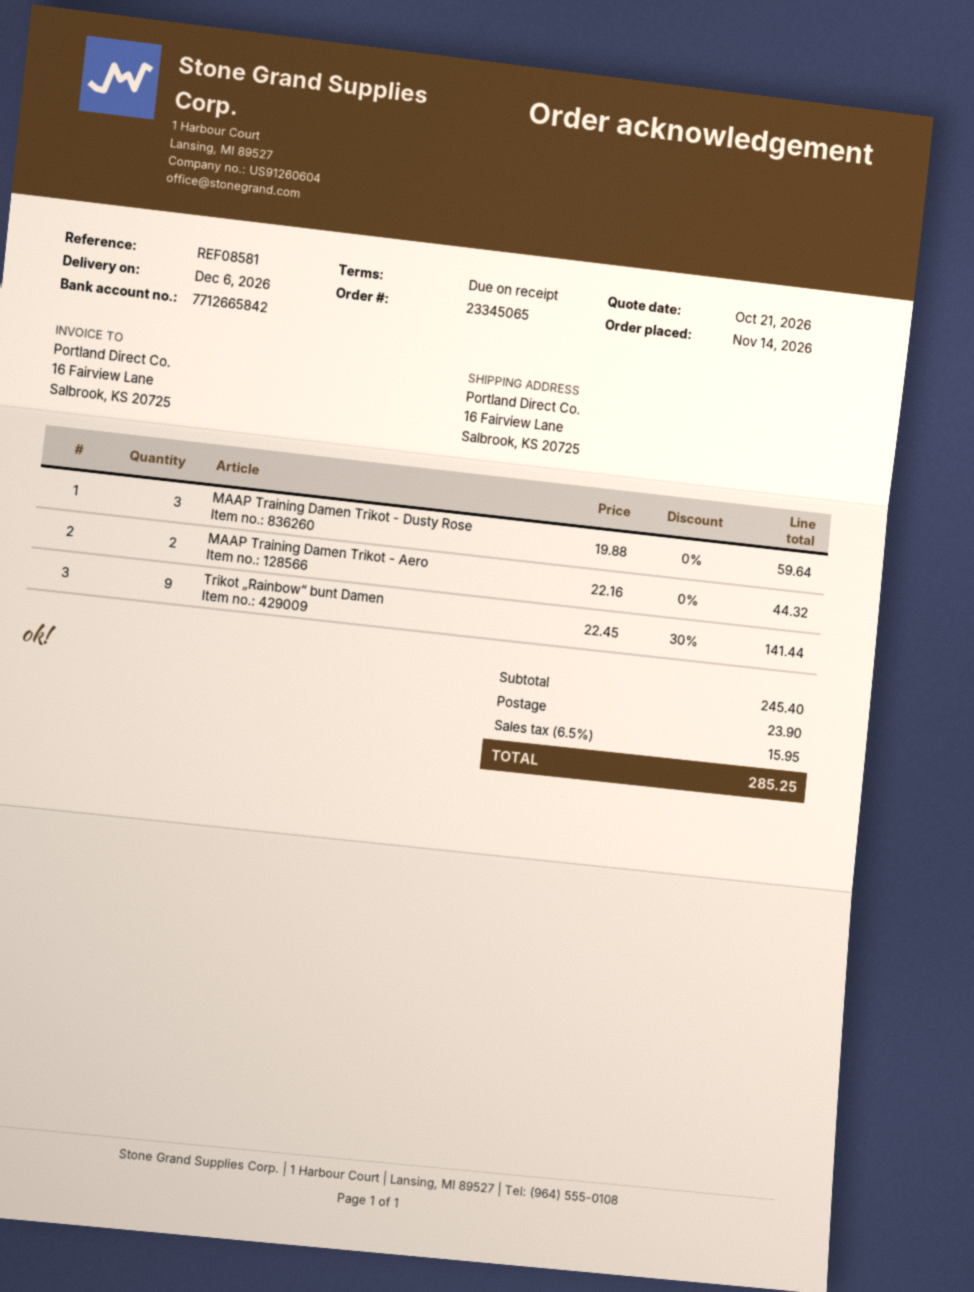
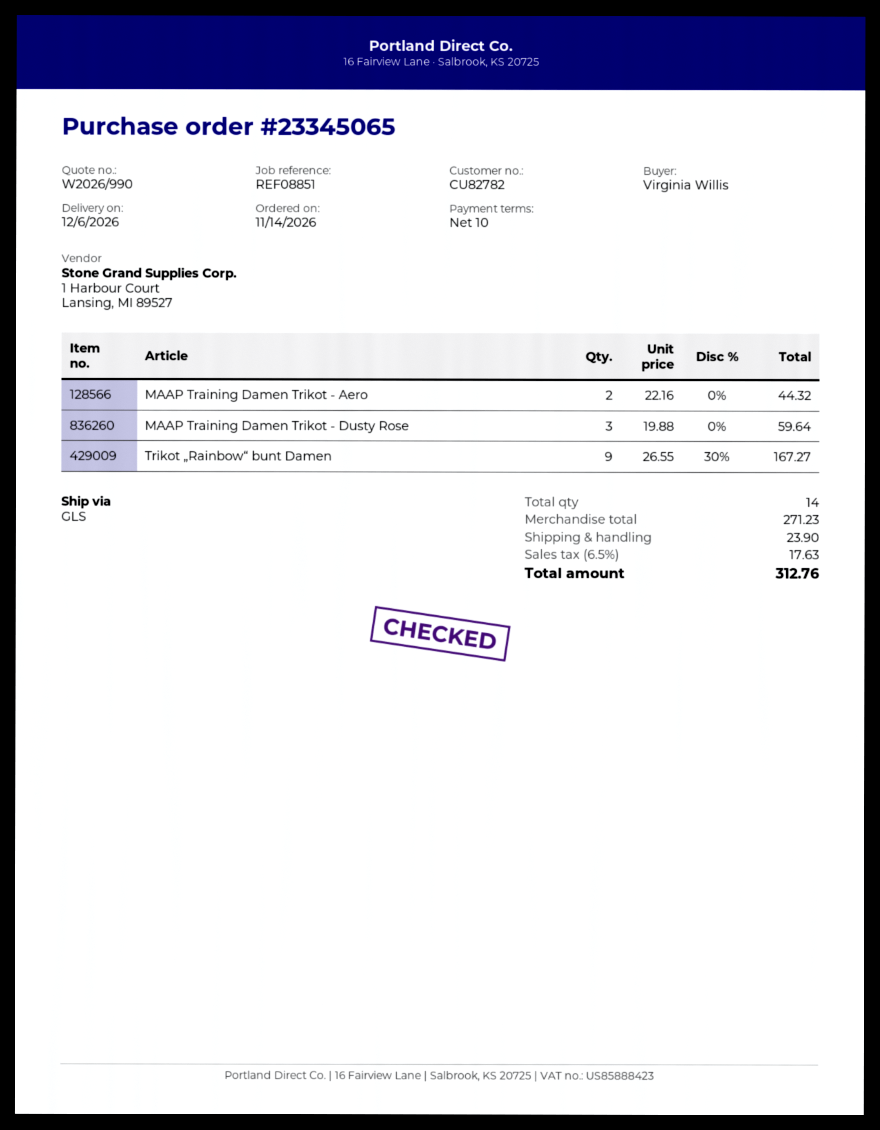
payment terms: on receipt -> 10 days
reference: REF08581 -> REF08851
Trikot „Rainbow“ bunt Damen: 9 x 22.45 - 30% = 141.44 -> 9 x 26.55 - 30% = 167.27
subtotal: 245.40 -> 271.23
tax: 6.5% = 15.95 -> 6.5% = 17.63
total: 285.25 -> 312.76

